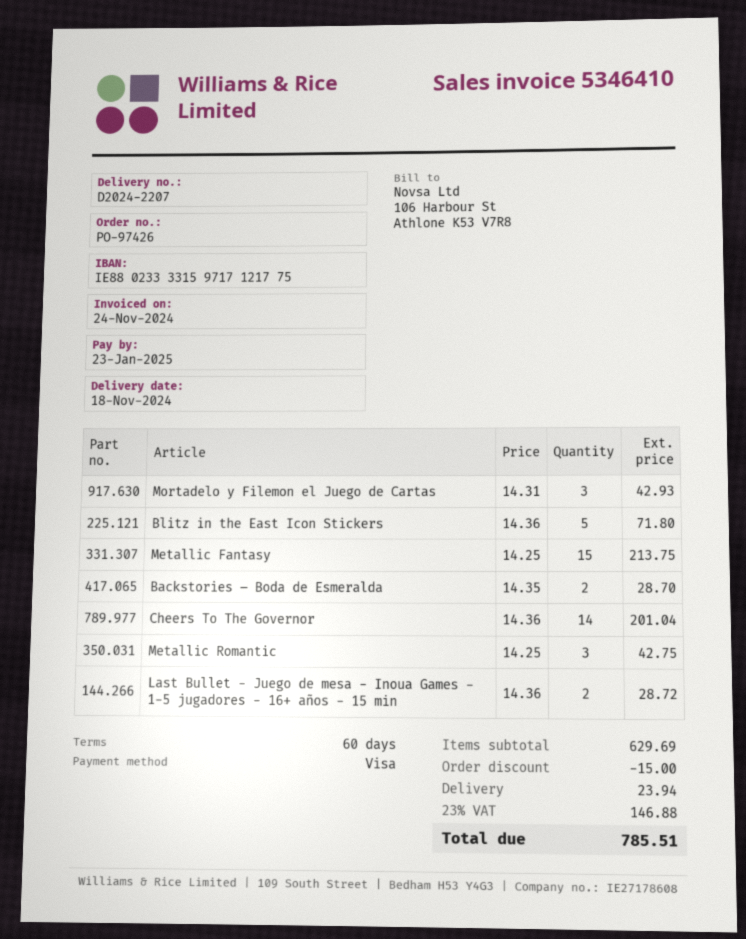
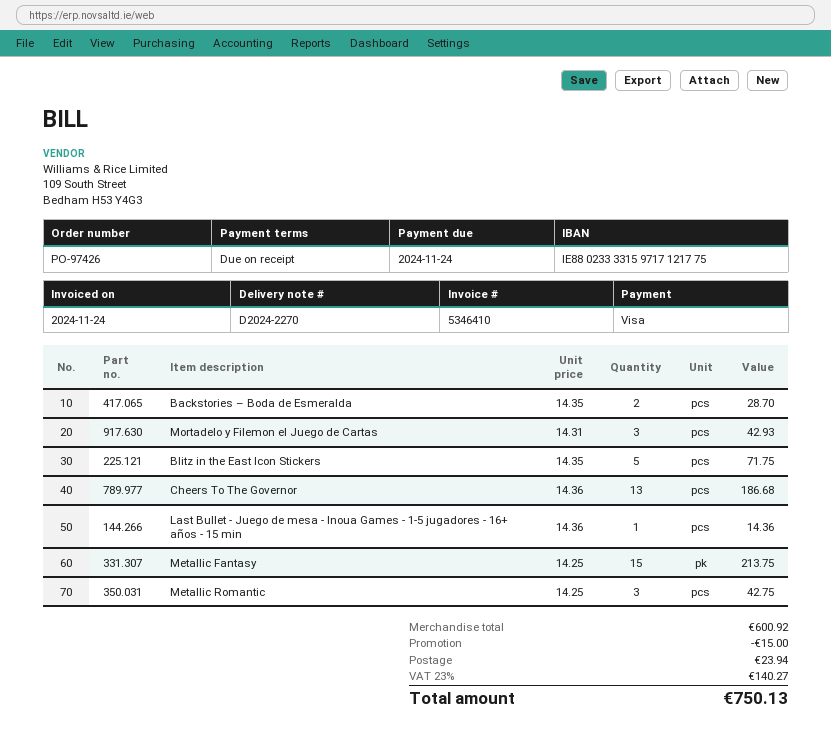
delivery note number: D2024-2207 -> D2024-2270
payment terms: 60 days -> on receipt
due date: 2025-01-23 -> 2024-11-24
Blitz in the East Icon Stickers: 5 x 14.36 = 71.80 -> 5 x 14.35 = 71.75
Cheers To The Governor: 14 x 14.36 = 201.04 -> 13 x 14.36 = 186.68
Last Bullet - Juego de mesa - Inoua Games - 1-5 jugadores - 16+ años - 15 min: 2 x 14.36 = 28.72 -> 1 x 14.36 = 14.36
subtotal: 629.69 -> 600.92
tax: 23% = 146.88 -> 23% = 140.27
total: 785.51 -> 750.13

